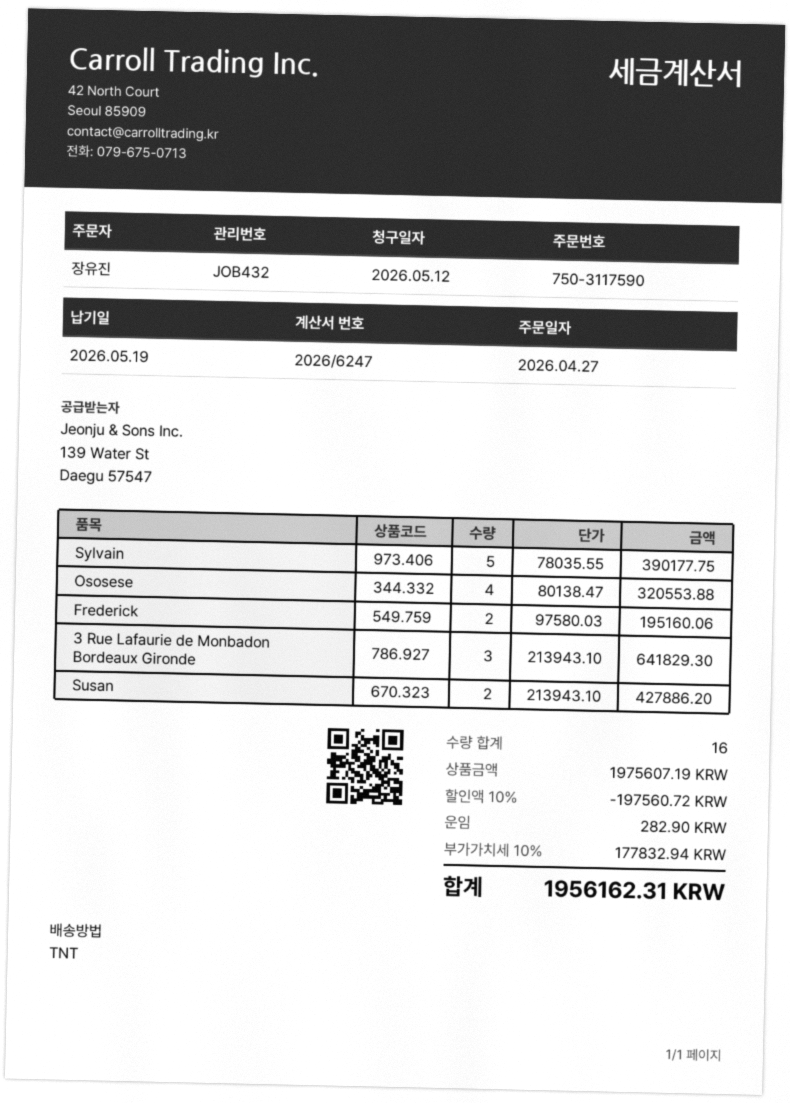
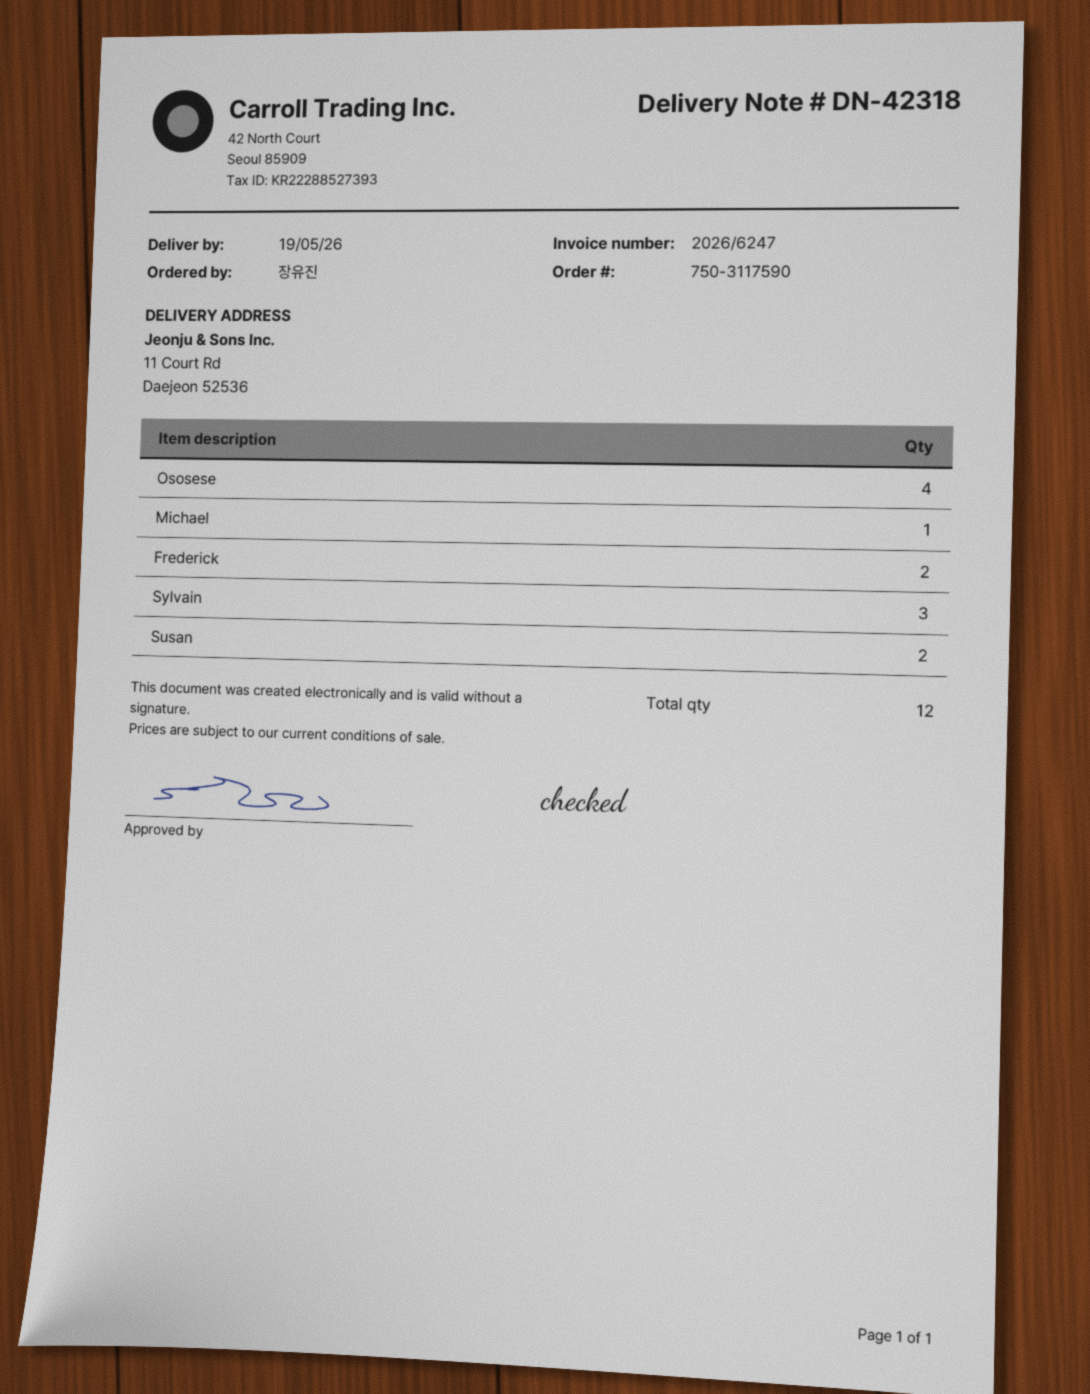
Sylvain: 5 -> 3
3 Rue Lafaurie de Monbadon Bordeaux Gironde: 3 -> none
Michael: none -> 1
total quantity: 16 -> 12

